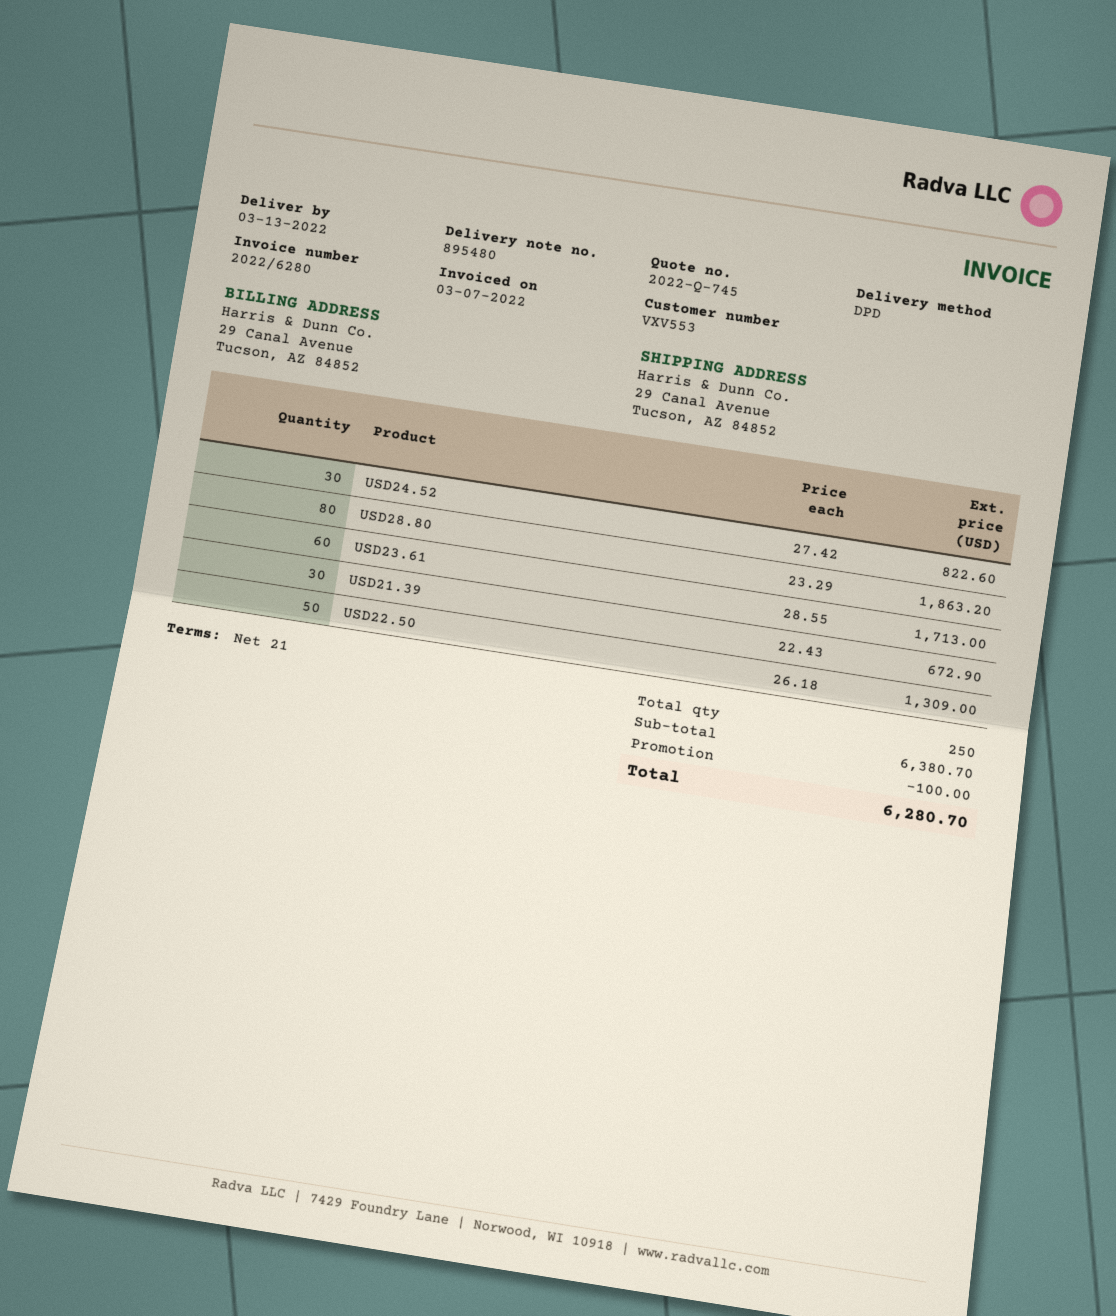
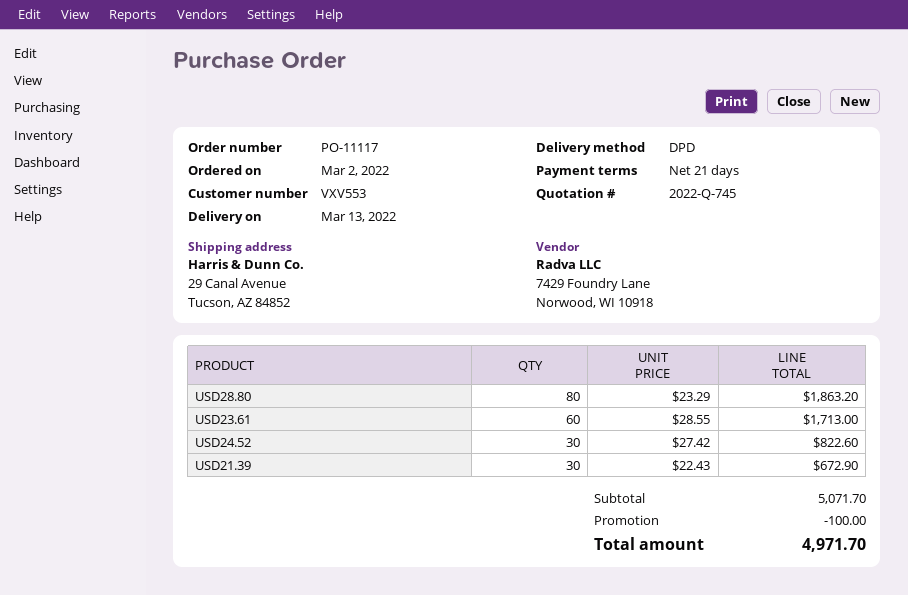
USD22.50: 50 x 26.18 = 1309.00 -> none
subtotal: 6380.70 -> 5071.70
total: 6280.70 -> 4971.70

